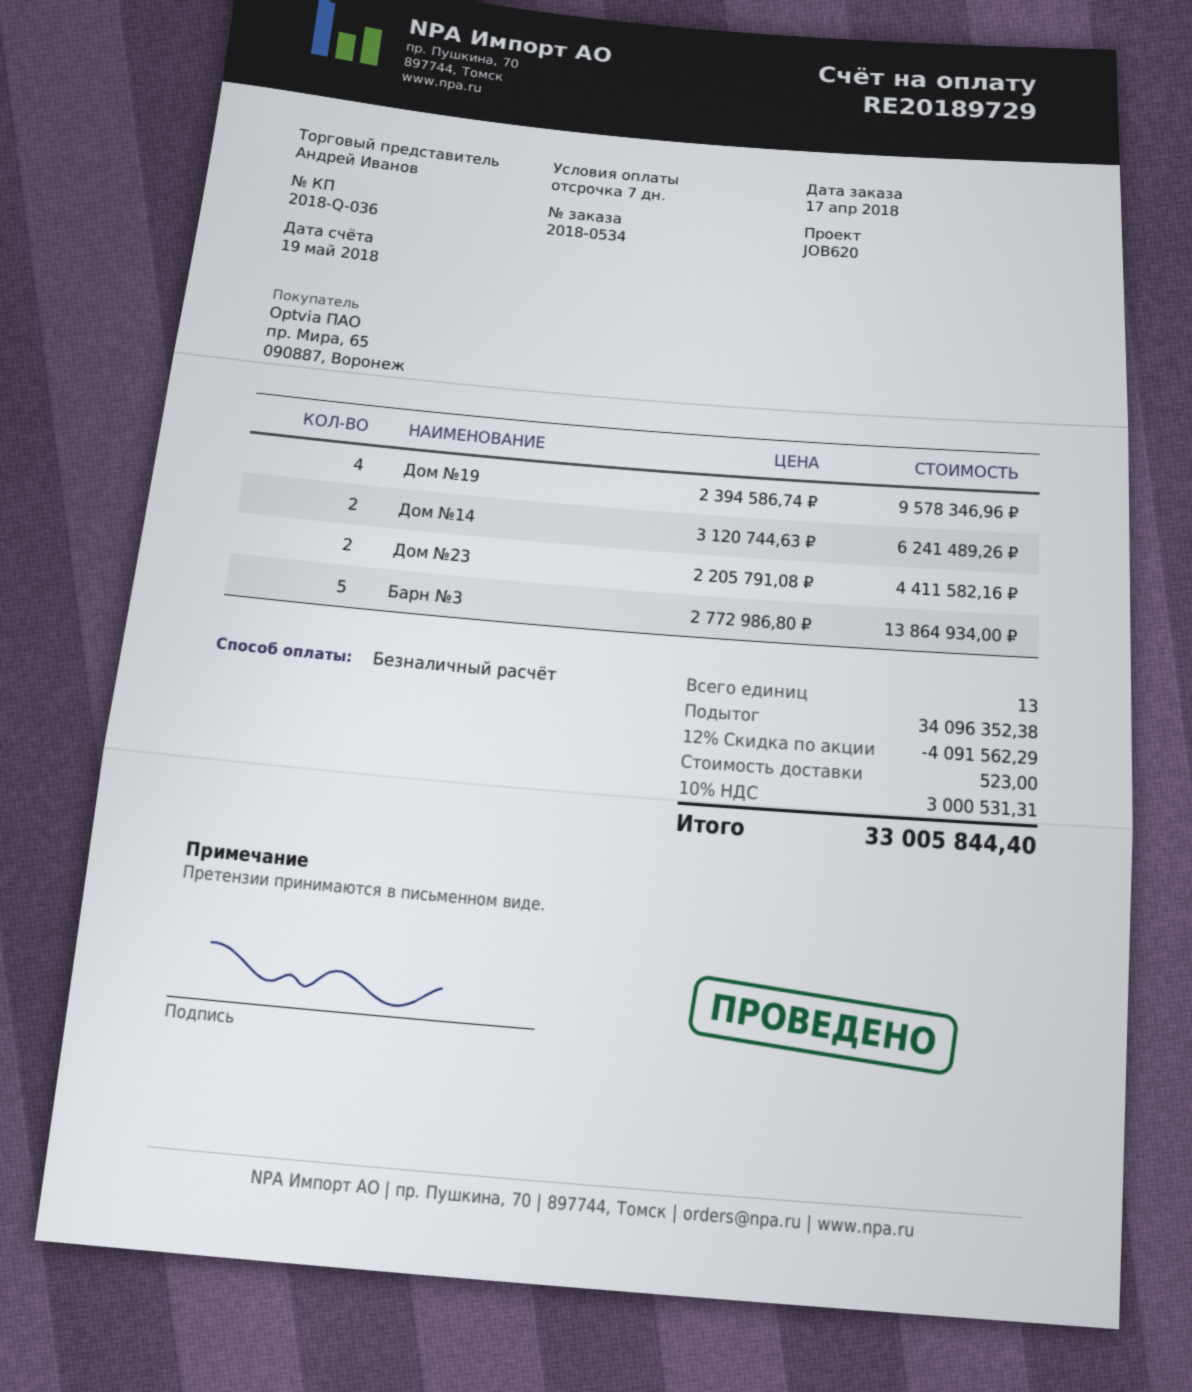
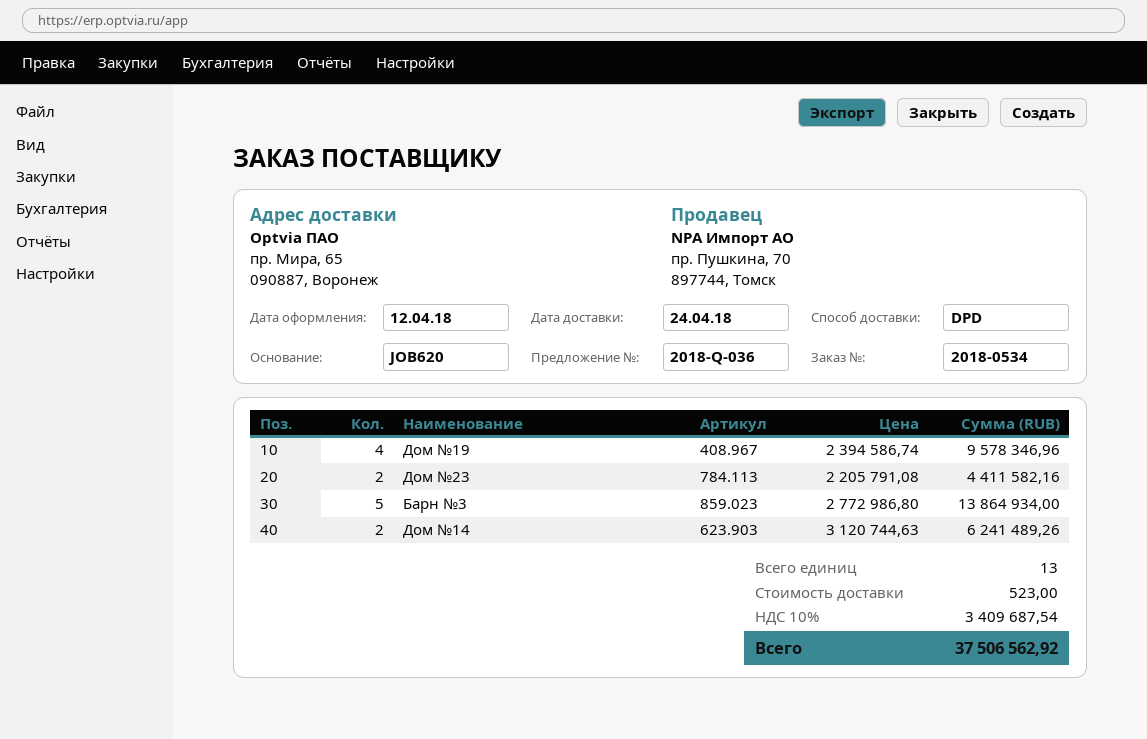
order date: 2018-04-17 -> 2018-04-12
discount: 12% = 4091562.29 -> none
tax: 10% = 3000531.31 -> 10% = 3409687.54
total: 33005844.40 -> 37506562.92

